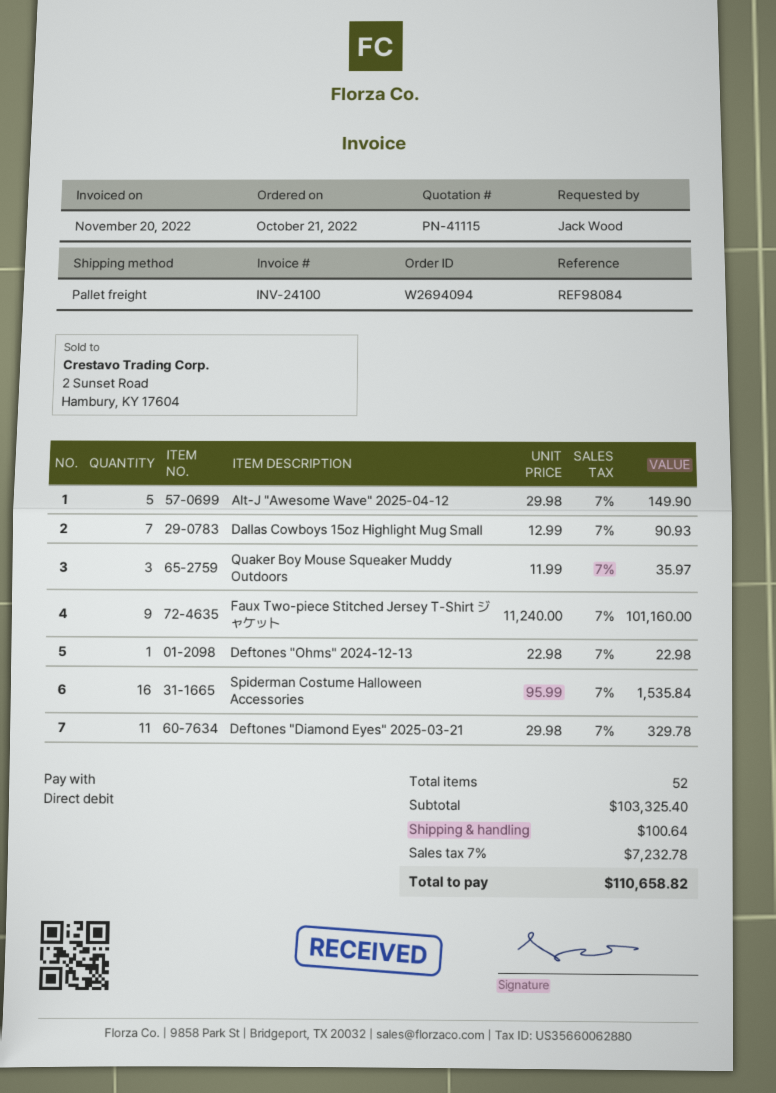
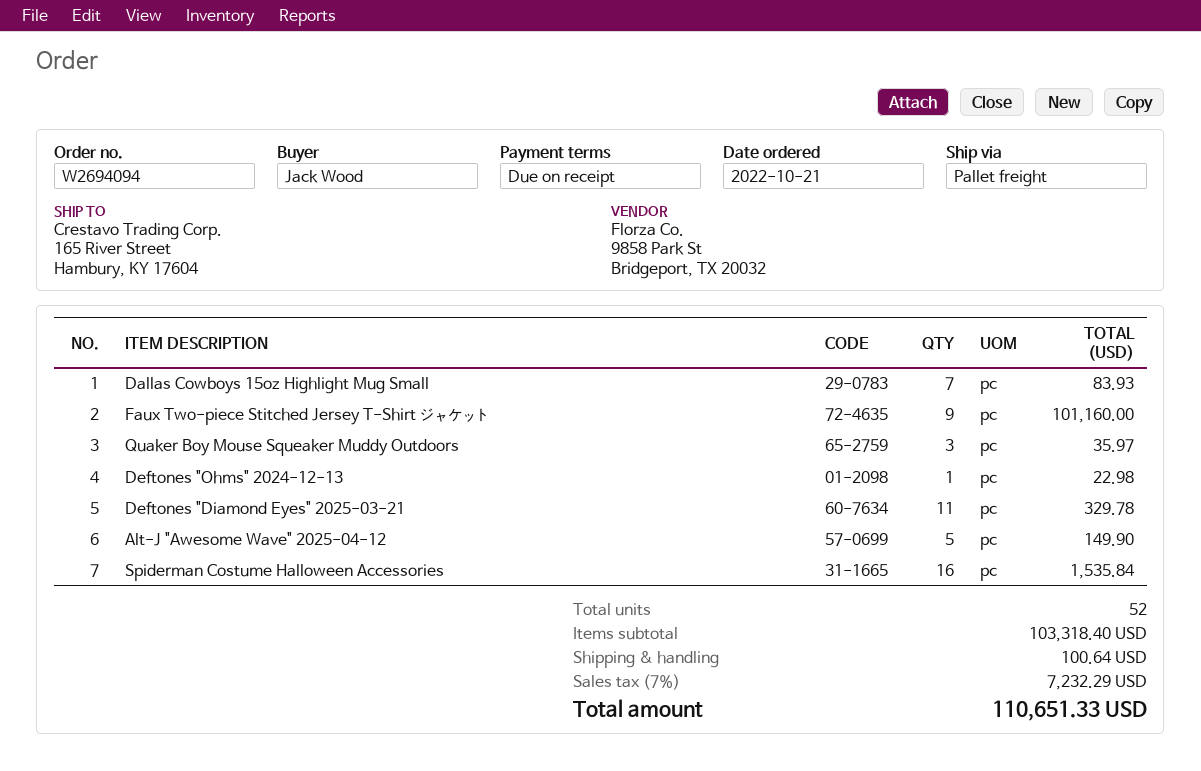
Dallas Cowboys 15oz Highlight Mug Small: 7 for 90.93 -> 7 for 83.93
subtotal: 103325.40 -> 103318.40
tax: 7% = 7232.78 -> 7% = 7232.29
total: 110658.82 -> 110651.33

